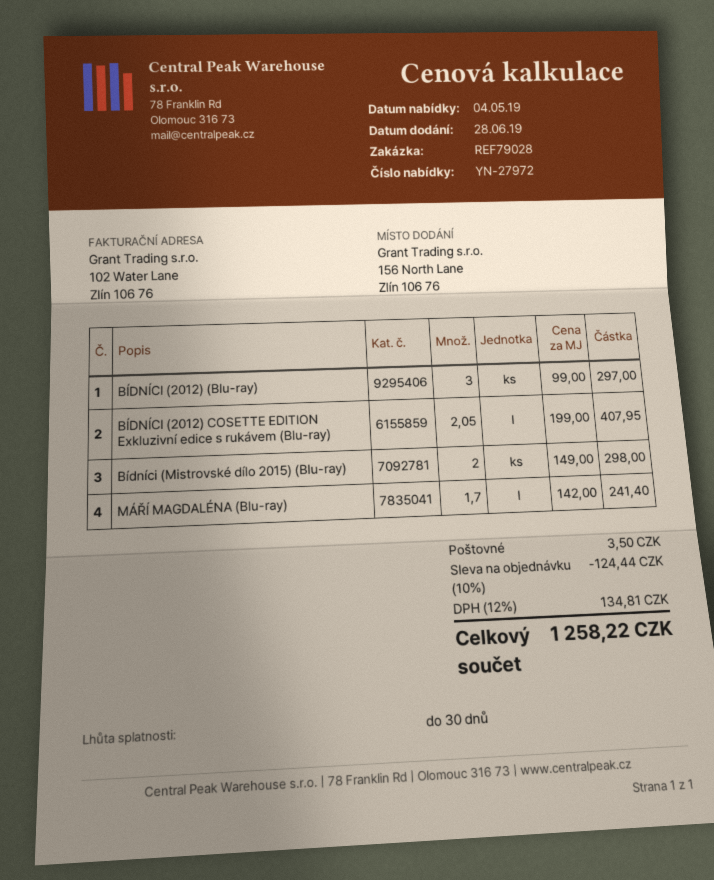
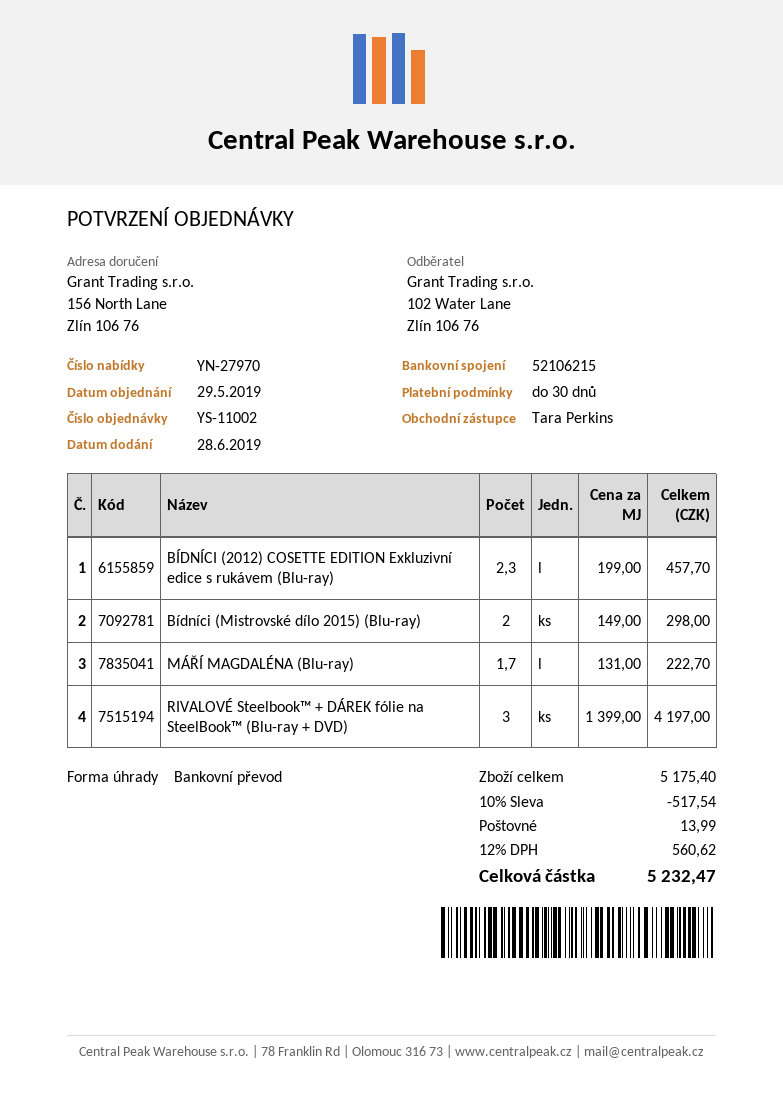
quote number: YN-27972 -> YN-27970
BÍDNÍCI (2012) (Blu-ray): 3 x 99.00 = 297.00 -> none
BÍDNÍCI (2012) COSETTE EDITION Exkluzivní edice s rukávem (Blu-ray): 2.05 x 199.00 = 407.95 -> 2.3 x 199.00 = 457.70
MÁŘÍ MAGDALÉNA (Blu-ray): 1.7 x 142.00 = 241.40 -> 1.7 x 131.00 = 222.70
RIVALOVÉ Steelbook™ + DÁREK fólie na SteelBook™ (Blu-ray + DVD): none -> 3 x 1399.00 = 4197.00
discount: 10% = 124.44 -> 10% = 517.54
shipping: 3.50 -> 13.99
tax: 12% = 134.81 -> 12% = 560.62
total: 1258.22 -> 5232.47

